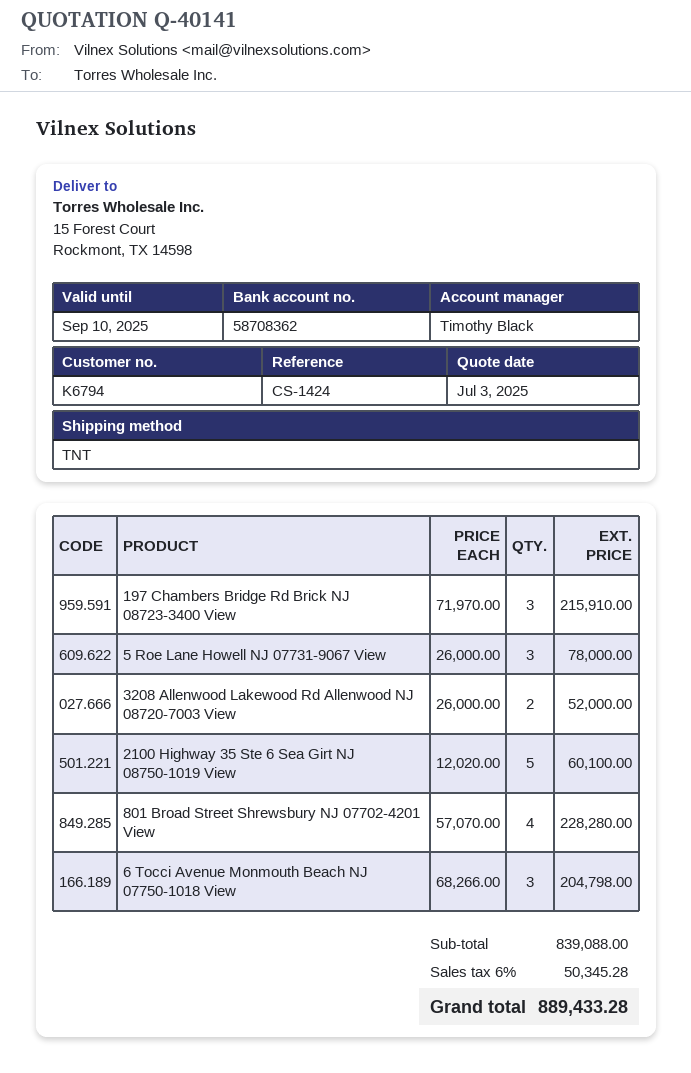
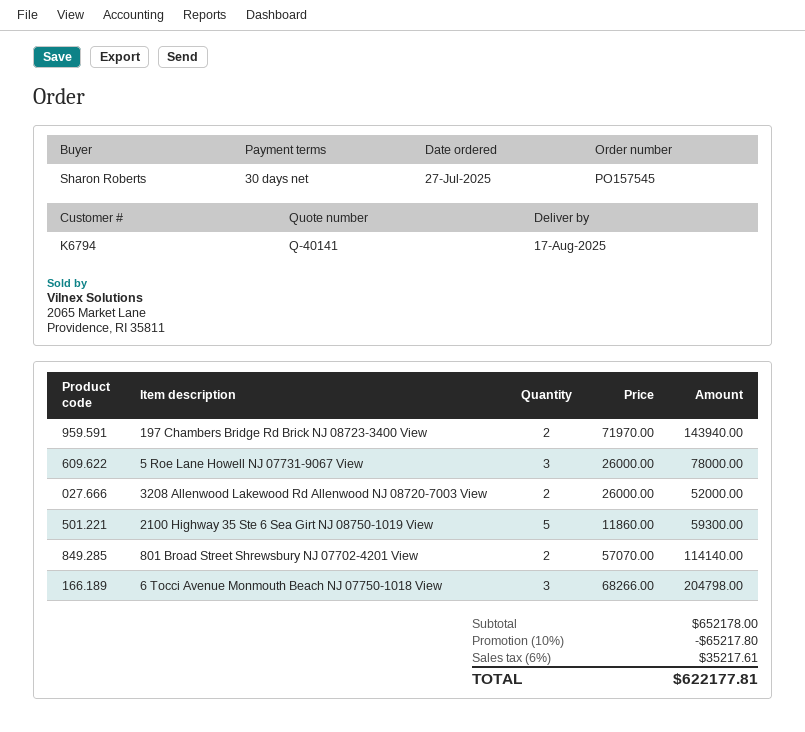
197 Chambers Bridge Rd Brick NJ 08723-3400 View: 3 x 71970.00 = 215910.00 -> 2 x 71970.00 = 143940.00
2100 Highway 35 Ste 6 Sea Girt NJ 08750-1019 View: 5 x 12020.00 = 60100.00 -> 5 x 11860.00 = 59300.00
801 Broad Street Shrewsbury NJ 07702-4201 View: 4 x 57070.00 = 228280.00 -> 2 x 57070.00 = 114140.00
subtotal: 839088.00 -> 652178.00
discount: none -> 10% = 65217.80
tax: 6% = 50345.28 -> 6% = 35217.61
total: 889433.28 -> 622177.81

